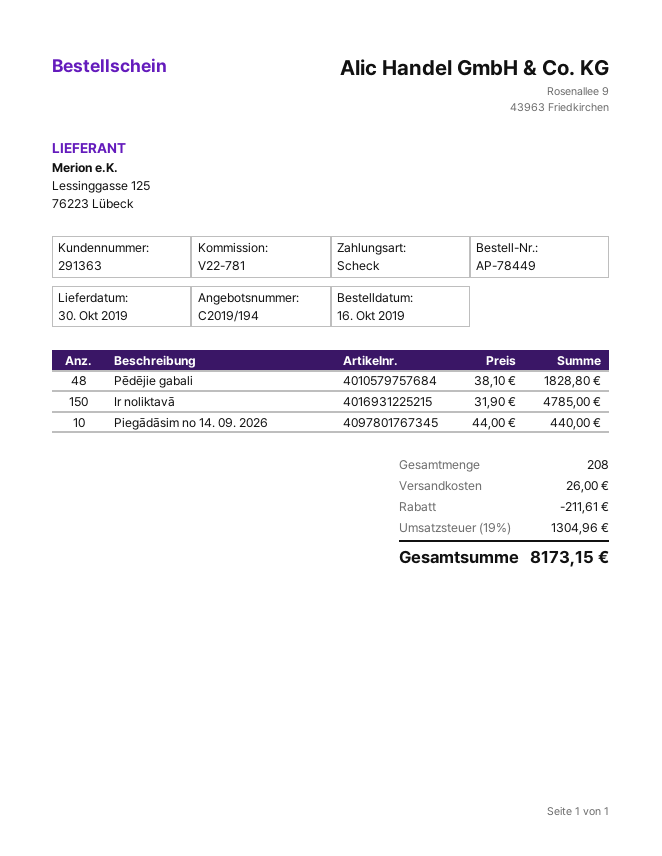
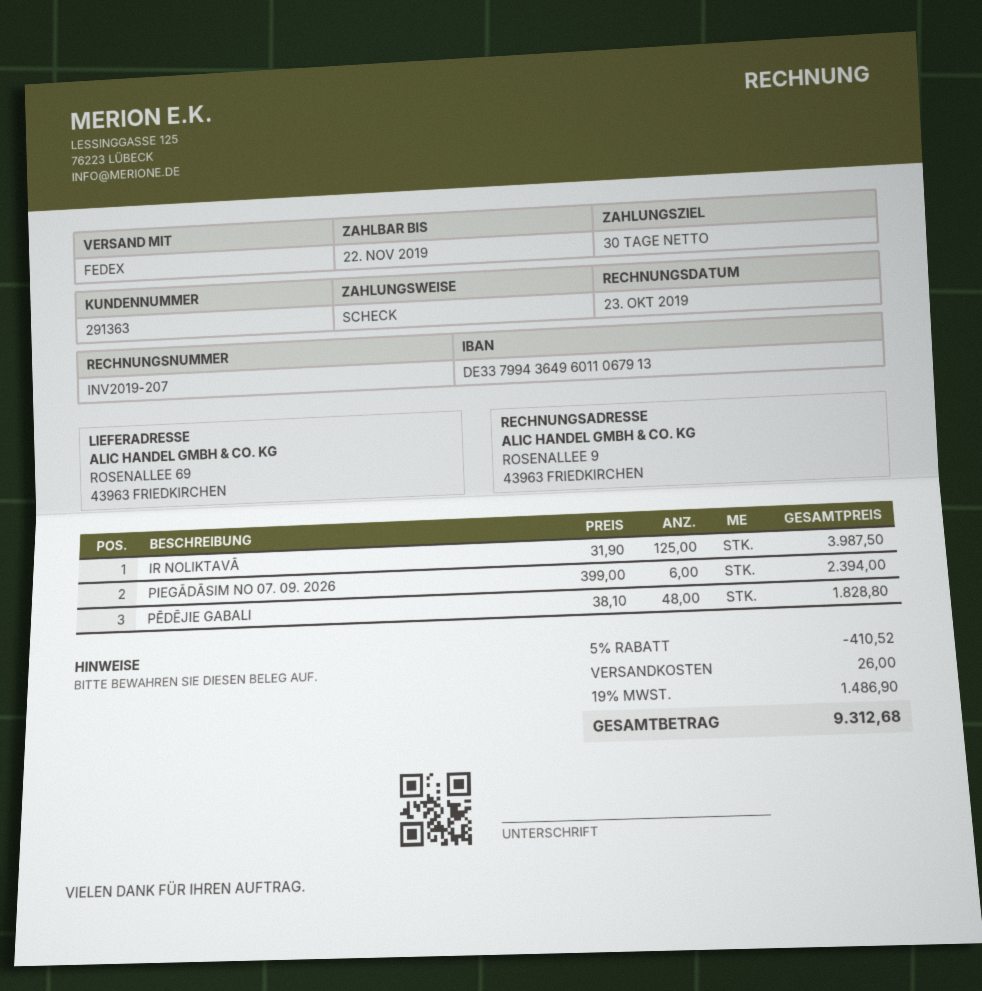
Ir noliktavā: 150 x 31.90 = 4785.00 -> 125 x 31.90 = 3987.50
Piegādāsim no 14. 09. 2026: 10 x 44.00 = 440.00 -> none
PIEGĀDĀSIM NO 07. 09. 2026: none -> 6 x 399.00 = 2394.00
discount: 211.61 -> 410.52
tax: 19% = 1304.96 -> 19% = 1486.90
total: 8173.15 -> 9312.68

